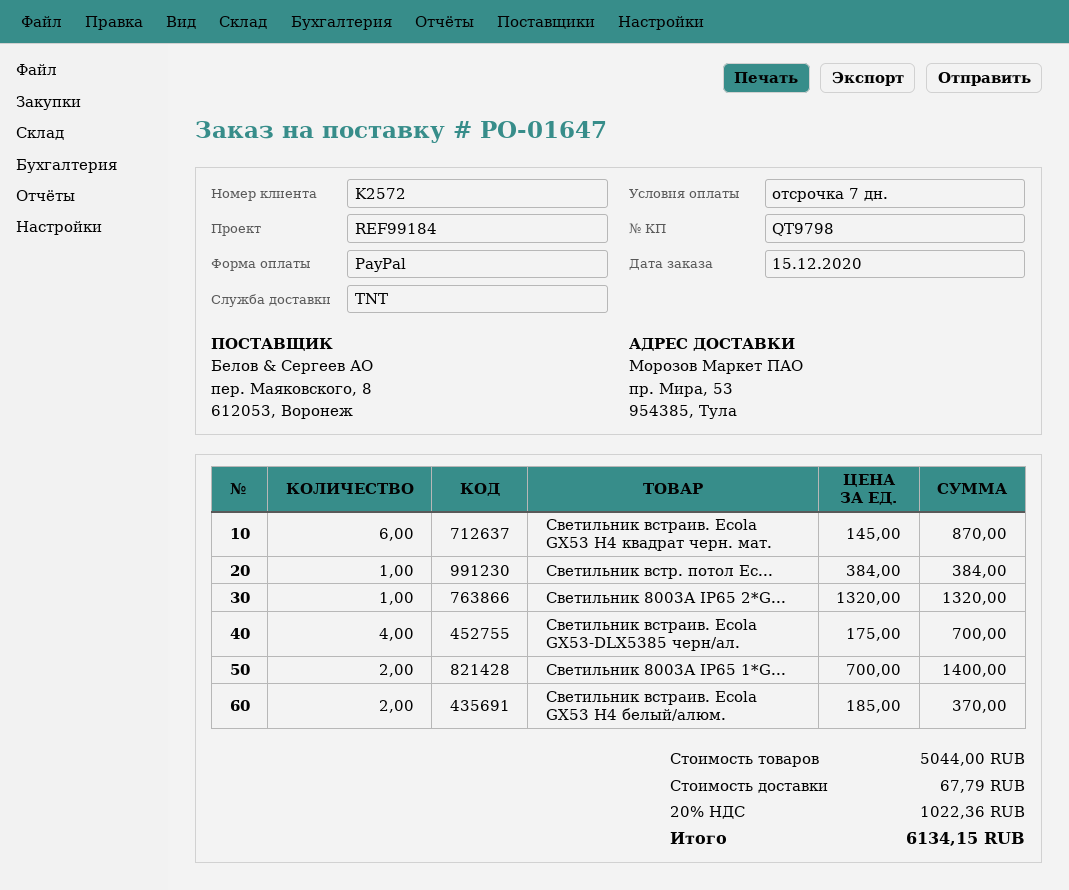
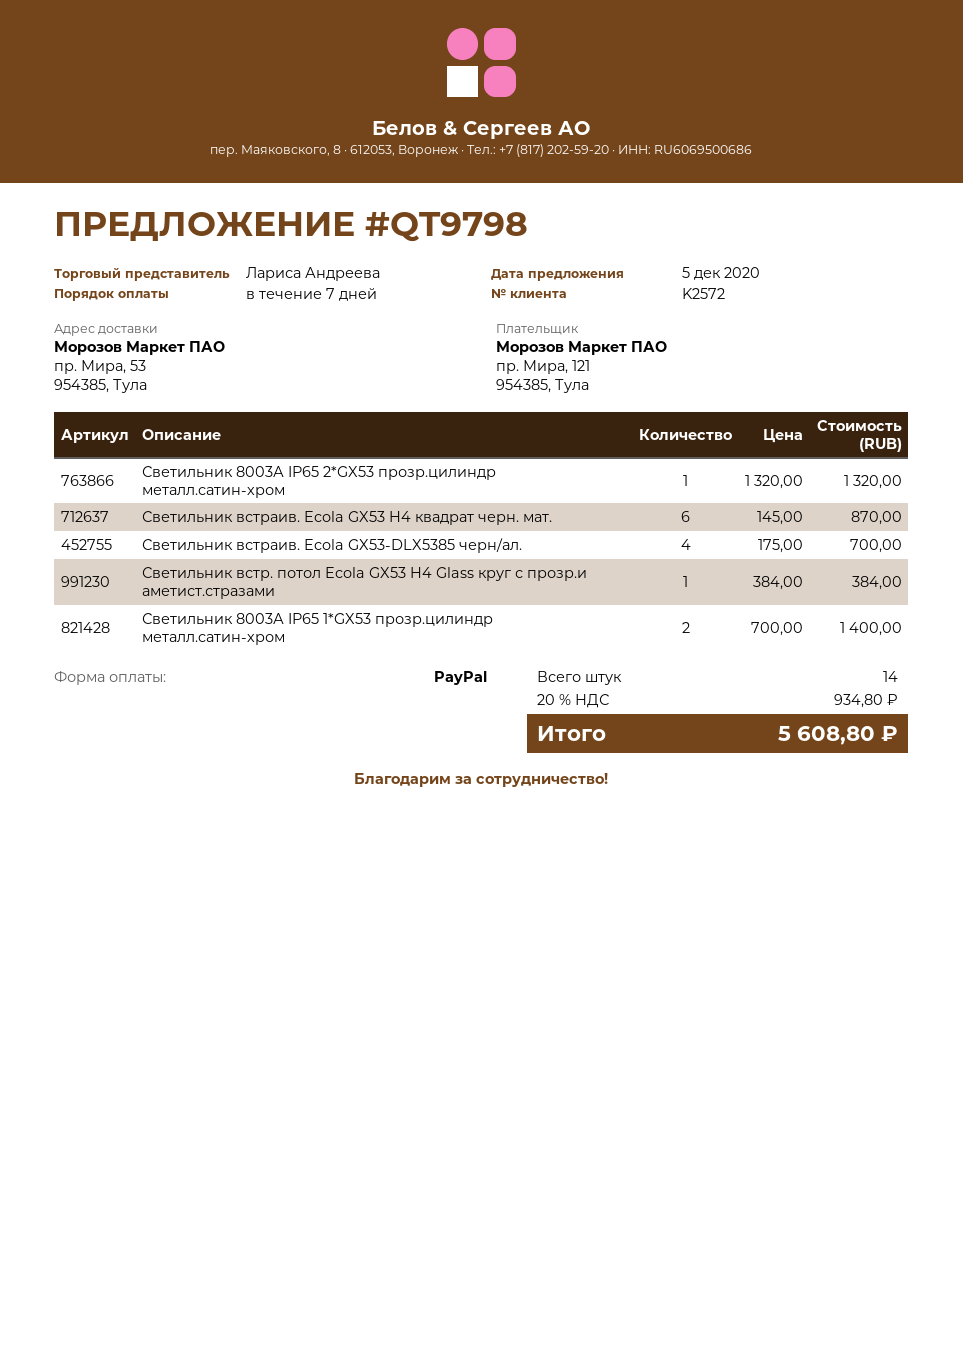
Светильник встраив. Ecola GX53 H4 белый/алюм.: 2 x 185.00 = 370.00 -> none
shipping: 67.79 -> none
tax: 20% = 1022.36 -> 20% = 934.80
total: 6134.15 -> 5608.80

